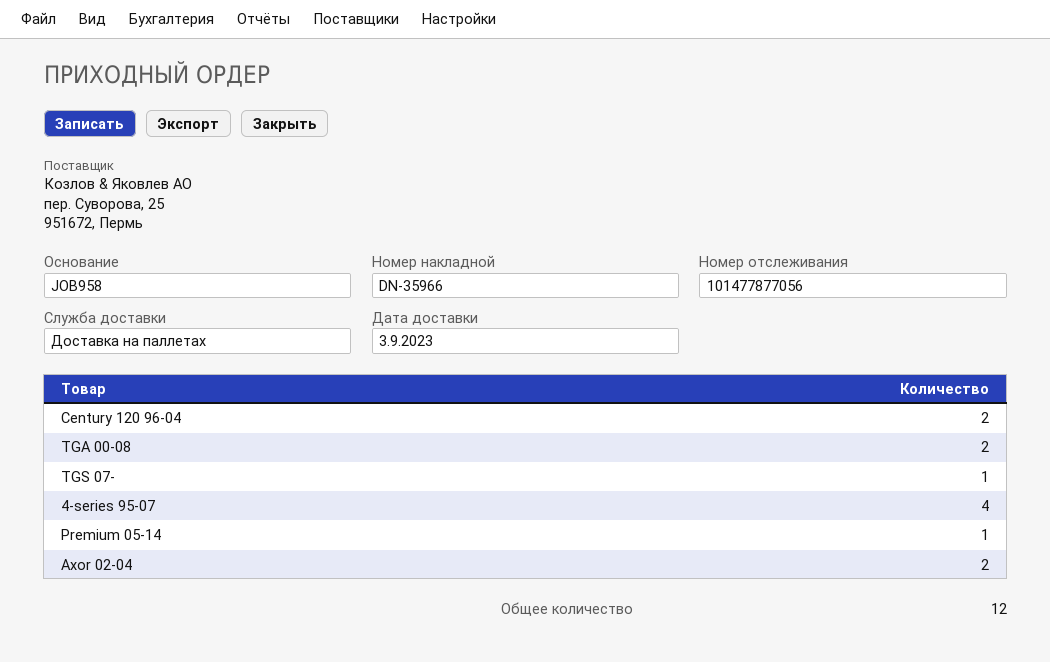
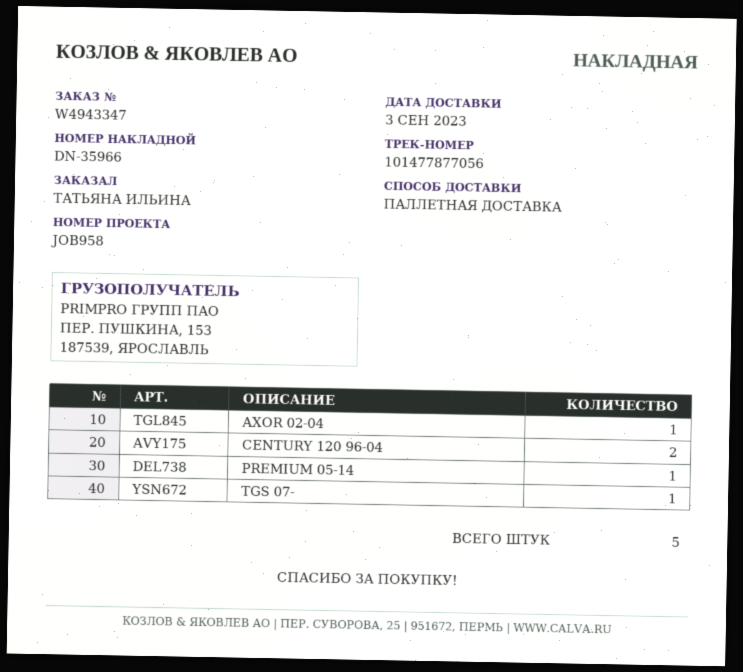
TGA 00-08: 2 -> none
4-series 95-07: 4 -> none
Axor 02-04: 2 -> 1
total quantity: 12 -> 5

